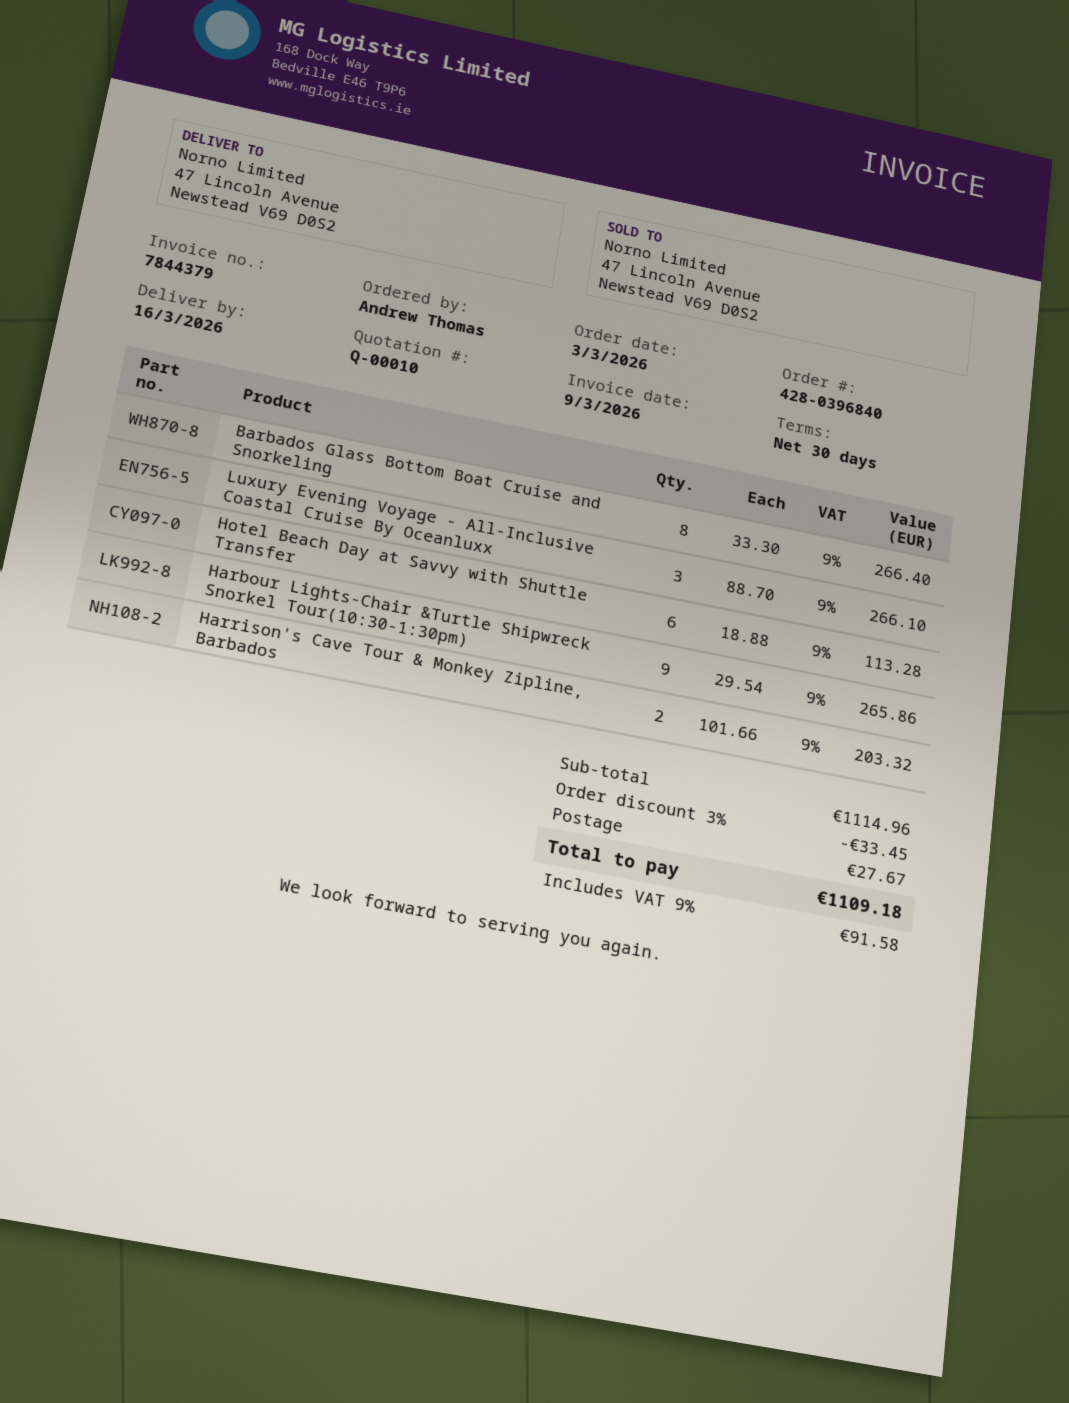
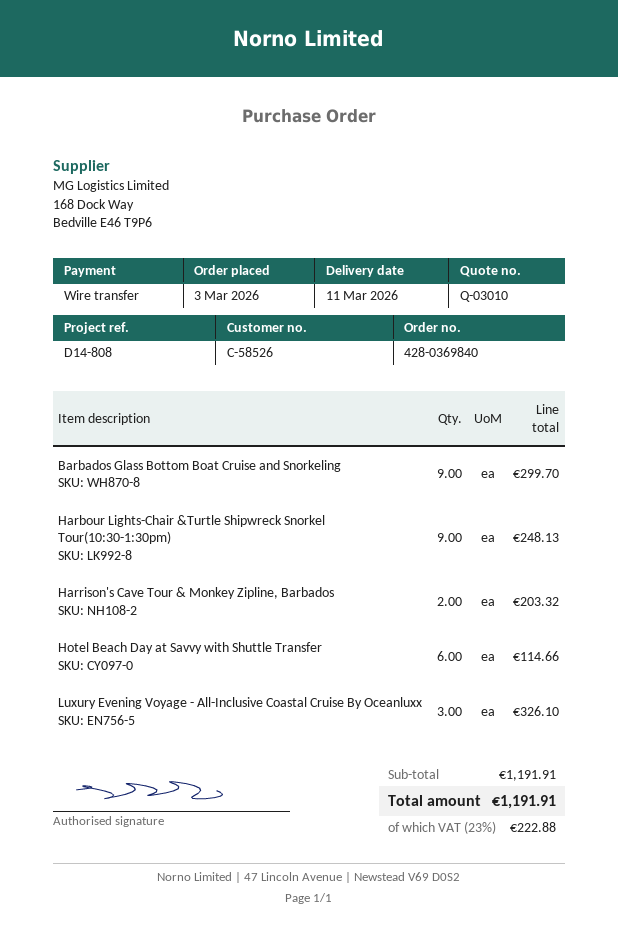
quote number: Q-00010 -> Q-03010
order number: 428-0396840 -> 428-0369840
delivery date: 2026-03-16 -> 2026-03-11
Barbados Glass Bottom Boat Cruise and Snorkeling: 8 for 266.40 -> 9 for 299.70
Luxury Evening Voyage - All-Inclusive Coastal Cruise By Oceanluxx: 3 for 266.10 -> 3 for 326.10
Hotel Beach Day at Savvy with Shuttle Transfer: 6 for 113.28 -> 6 for 114.66
Harbour Lights-Chair &Turtle Shipwreck Snorkel Tour(10:30-1:30pm): 9 for 265.86 -> 9 for 248.13
subtotal: 1114.96 -> 1191.91
discount: 3% = 33.45 -> none
shipping: 27.67 -> none
tax: 9% = 91.58 -> 23% = 222.88
total: 1109.18 -> 1191.91

